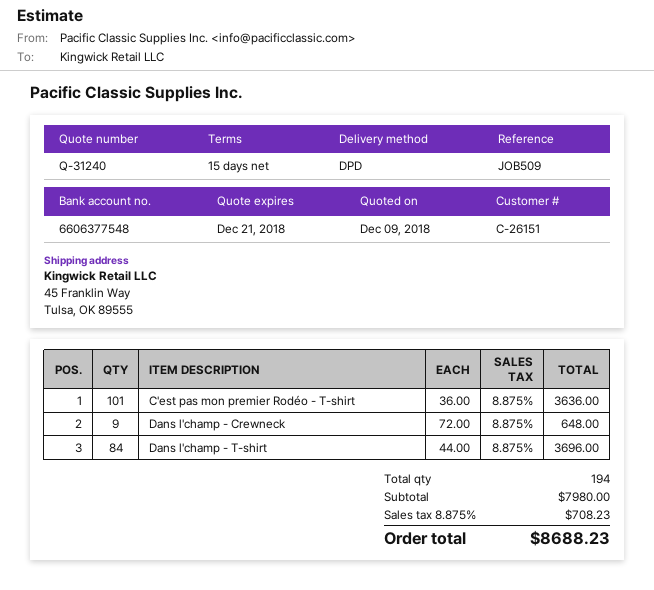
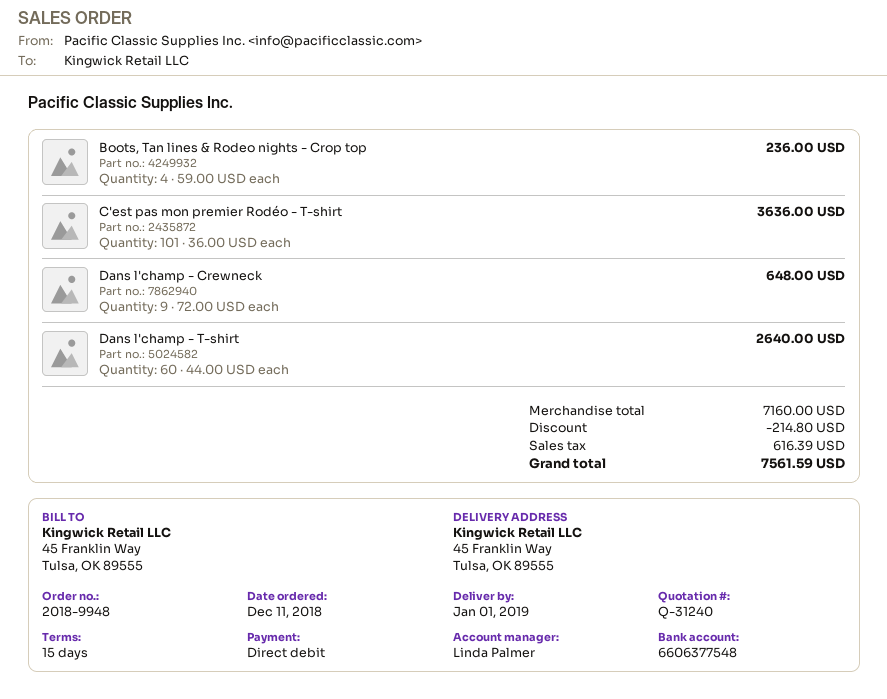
Dans l'champ - T-shirt: 84 x 44.00 = 3696.00 -> 60 x 44.00 = 2640.00
Boots, Tan lines & Rodeo nights - Crop top: none -> 4 x 59.00 = 236.00
subtotal: 7980.00 -> 7160.00
discount: none -> 214.80
tax: 708.23 -> 616.39
total: 8688.23 -> 7561.59

